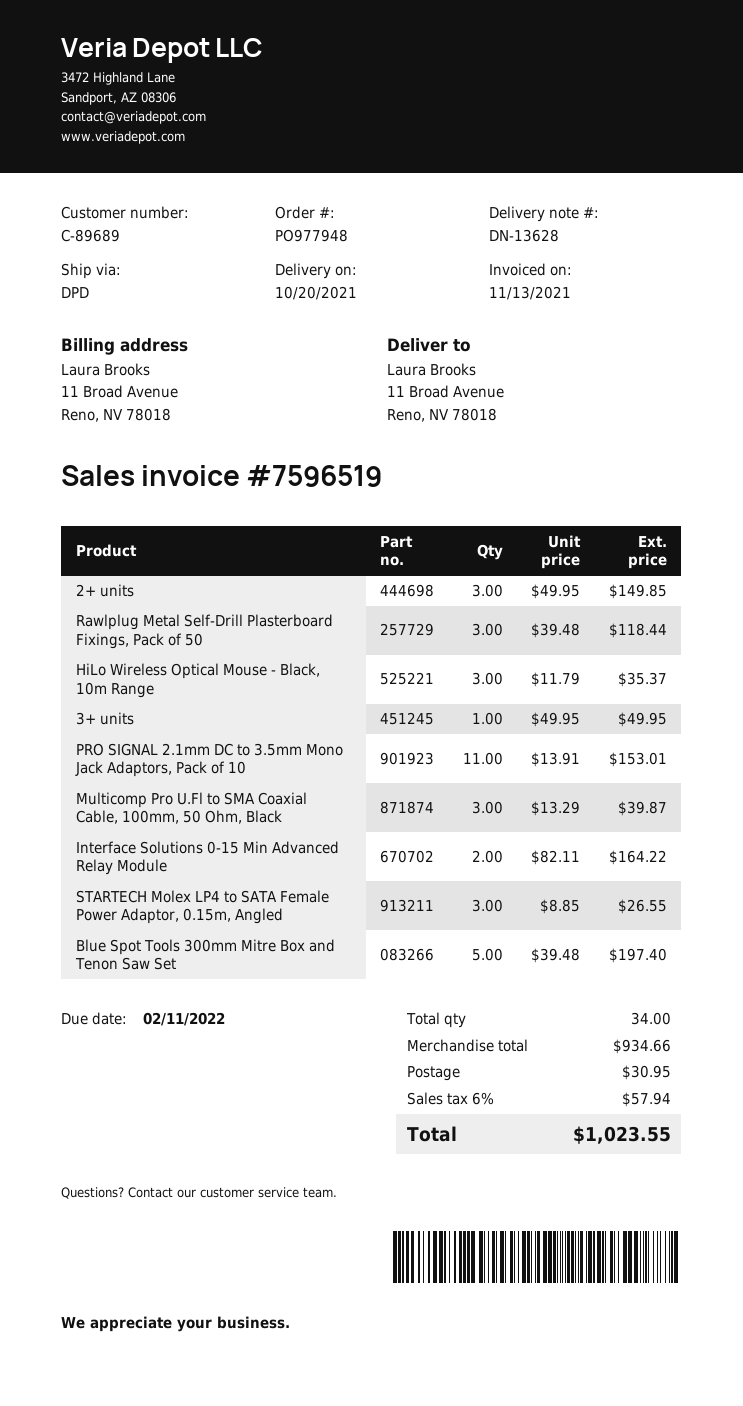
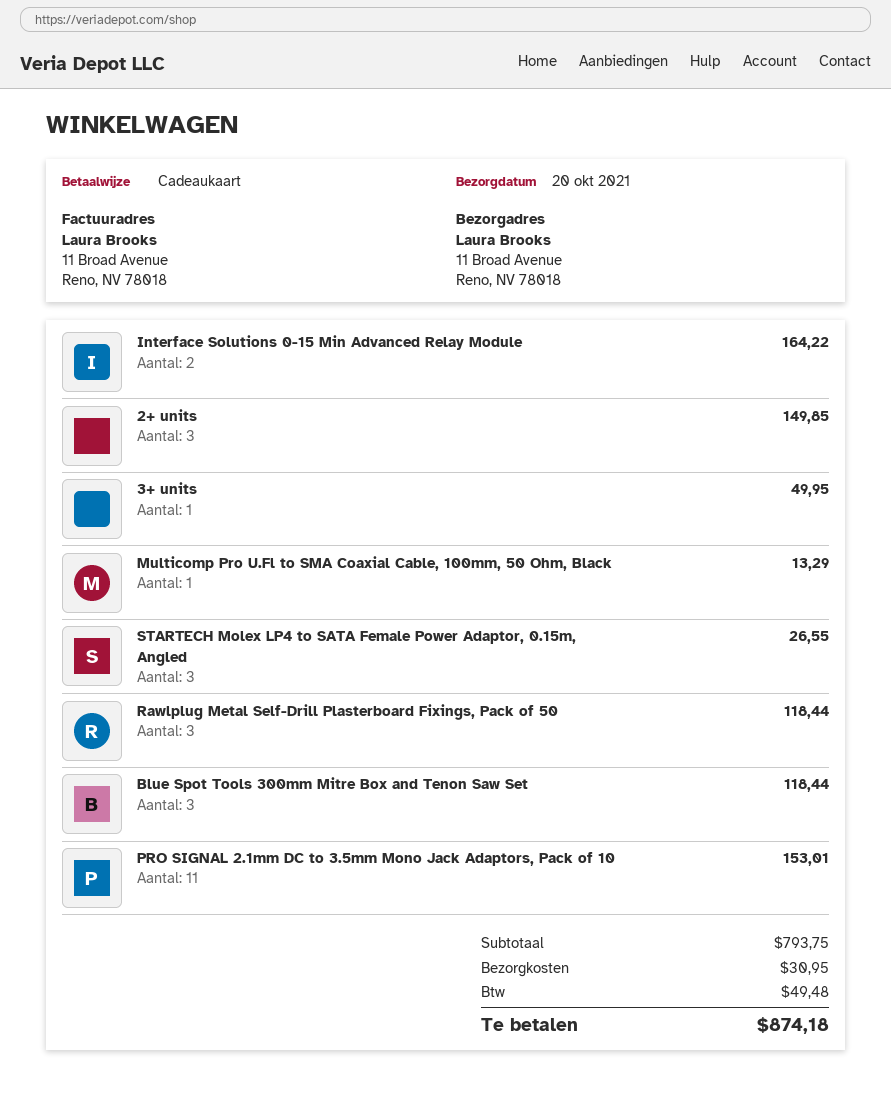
HiLo Wireless Optical Mouse - Black, 10m Range: 3 for 35.37 -> none
Multicomp Pro U.Fl to SMA Coaxial Cable, 100mm, 50 Ohm, Black: 3 for 39.87 -> 1 for 13.29
Blue Spot Tools 300mm Mitre Box and Tenon Saw Set: 5 for 197.40 -> 3 for 118.44
subtotal: 934.66 -> 793.75
tax: 57.94 -> 49.48
total: 1023.55 -> 874.18

